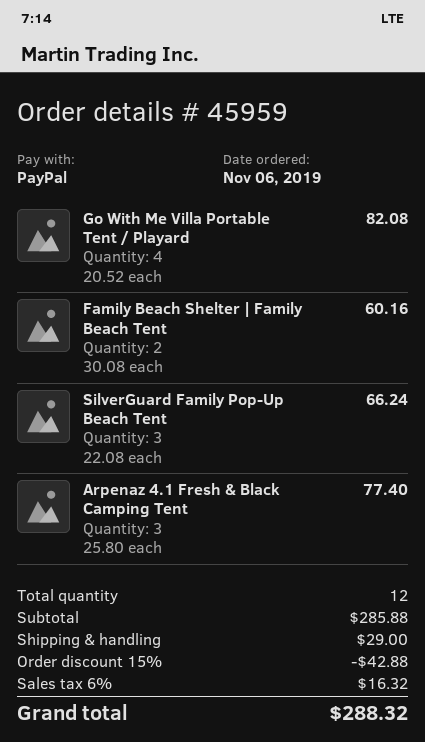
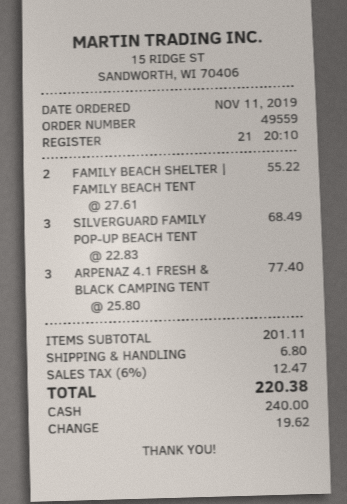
order number: 45959 -> 49559
order date: 2019-11-06 -> 2019-11-11
payment method: PayPal -> cash
Go With Me Villa Portable Tent / Playard: 4 x 20.52 = 82.08 -> none
Family Beach Shelter | Family Beach Tent: 2 x 30.08 = 60.16 -> 2 x 27.61 = 55.22
SilverGuard Family Pop-Up Beach Tent: 3 x 22.08 = 66.24 -> 3 x 22.83 = 68.49
subtotal: 285.88 -> 201.11
discount: 15% = 42.88 -> none
shipping: 29.00 -> 6.80
tax: 6% = 16.32 -> 6% = 12.47
total: 288.32 -> 220.38

